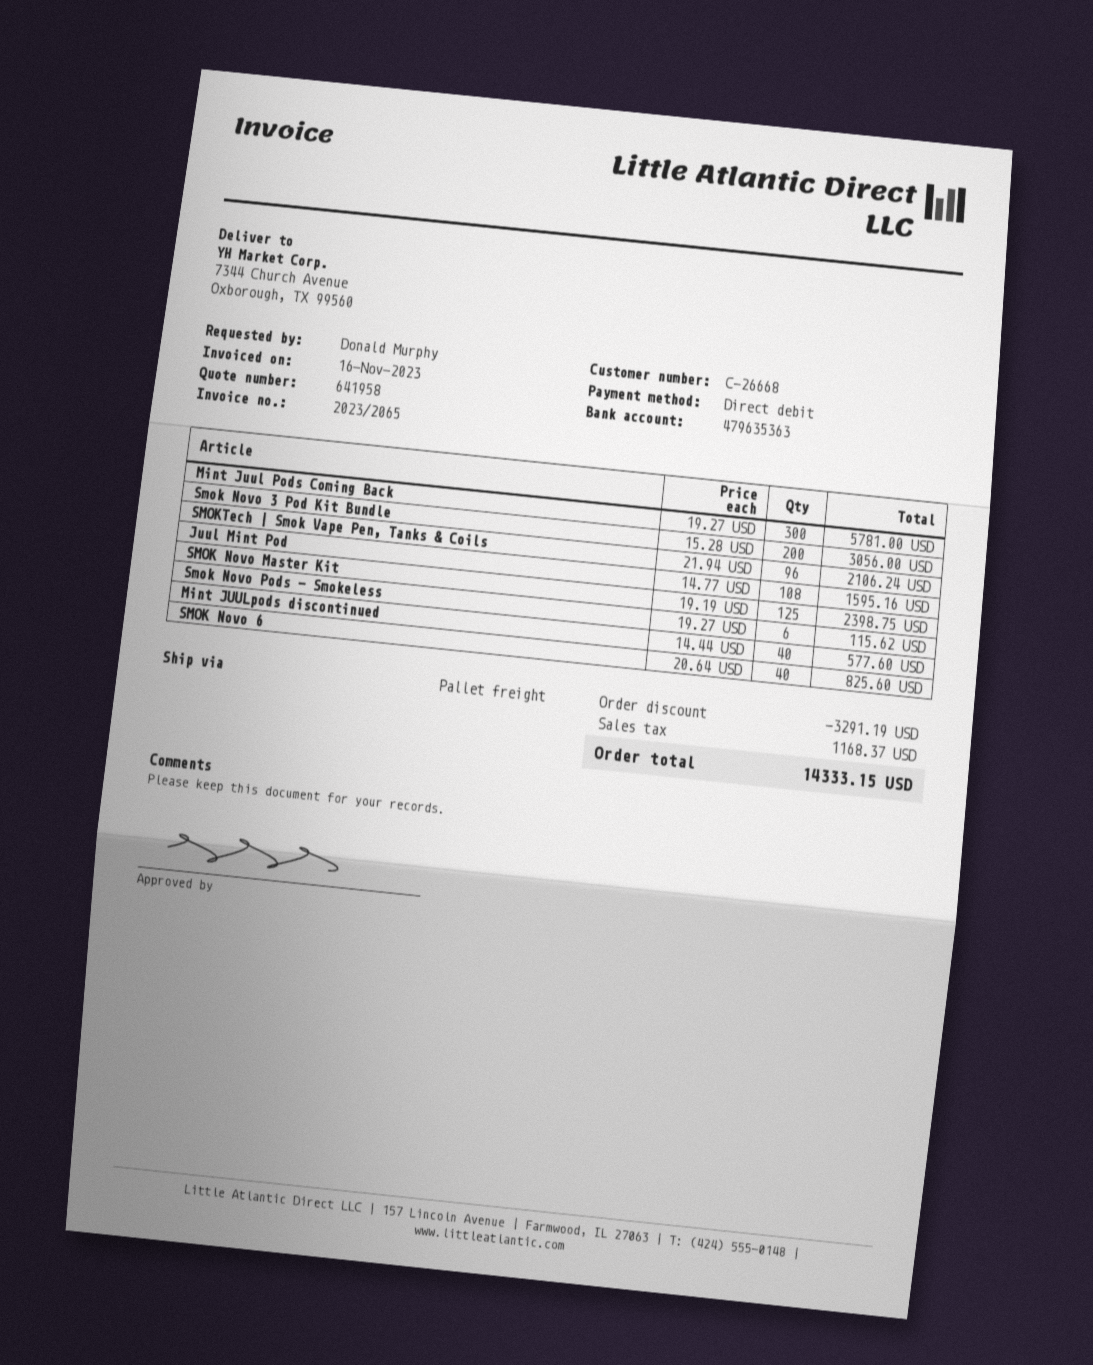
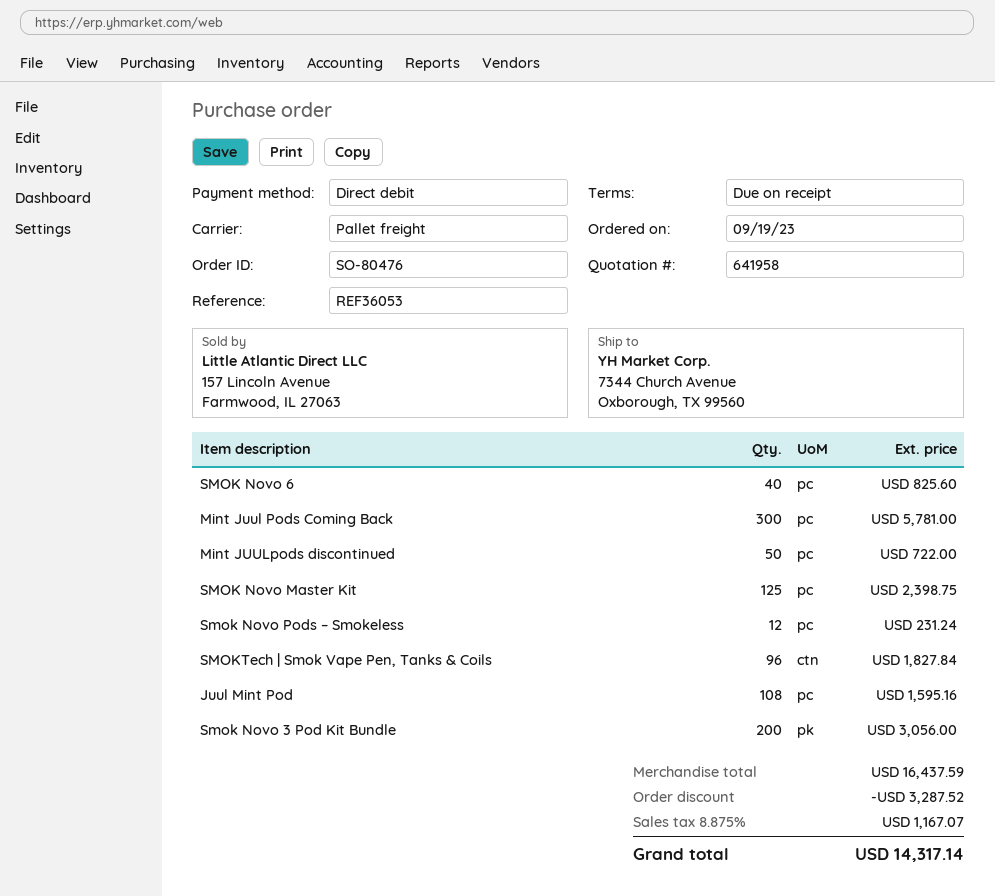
SMOKTech | Smok Vape Pen, Tanks & Coils: 96 for 2106.24 -> 96 for 1827.84
Smok Novo Pods – Smokeless: 6 for 115.62 -> 12 for 231.24
Mint JUULpods discontinued: 40 for 577.60 -> 50 for 722.00
discount: 3291.19 -> 3287.52
tax: 1168.37 -> 1167.07
total: 14333.15 -> 14317.14

